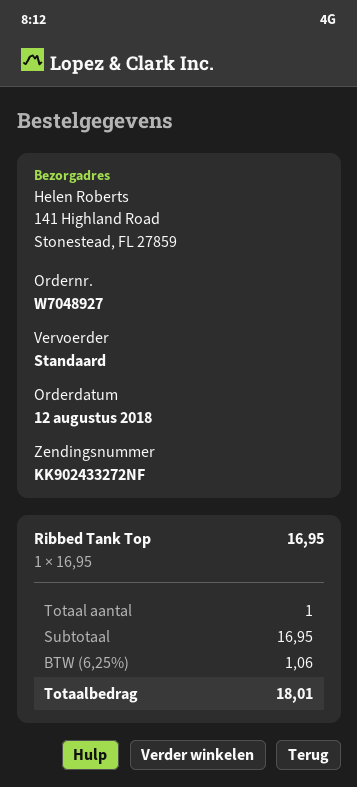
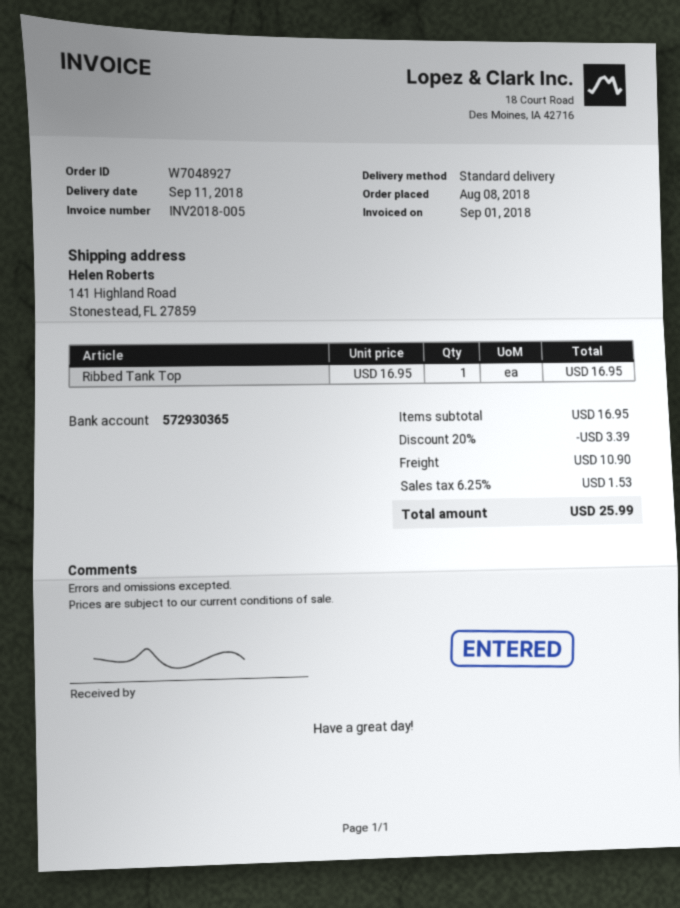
order date: 2018-08-12 -> 2018-08-08
discount: none -> 20% = 3.39
shipping: none -> 10.90
tax: 6.25% = 1.06 -> 6.25% = 1.53
total: 18.01 -> 25.99

